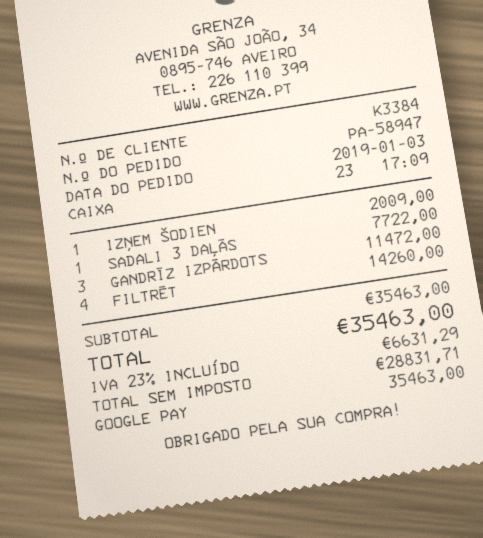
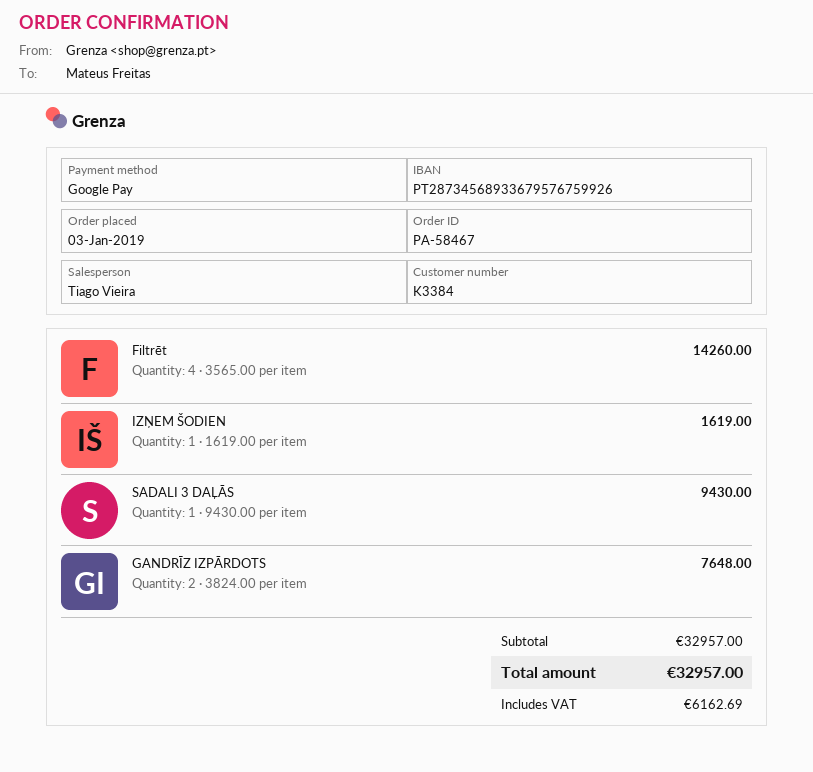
order number: PA-58947 -> PA-58467
IZŅEM ŠODIEN: 1 for 2009.00 -> 1 for 1619.00
SADALI 3 DAĻĀS: 1 for 7722.00 -> 1 for 9430.00
GANDRĪZ IZPĀRDOTS: 3 for 11472.00 -> 2 for 7648.00
subtotal: 35463.00 -> 32957.00
tax: 6631.29 -> 6162.69
total: 35463.00 -> 32957.00

